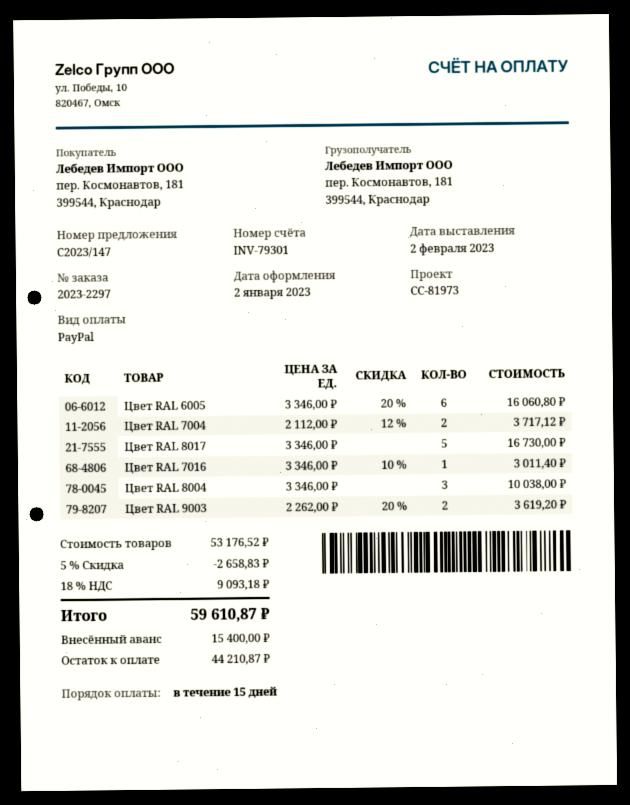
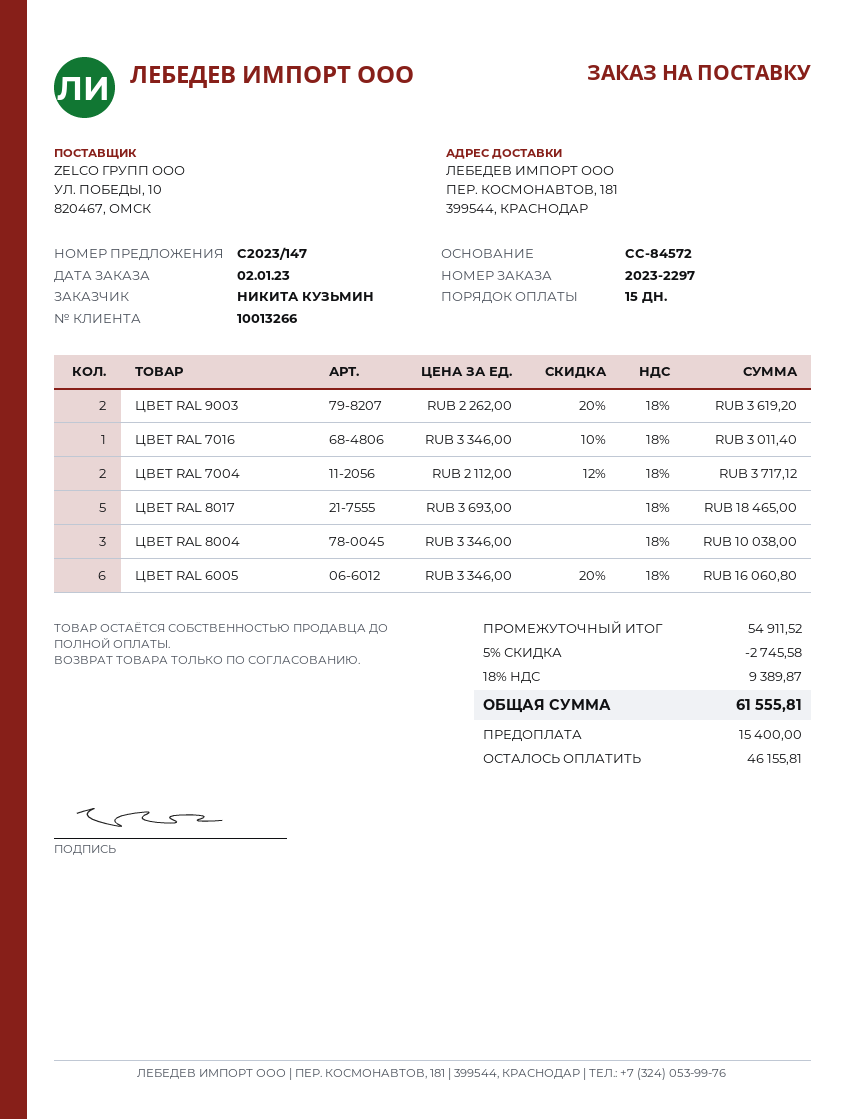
reference: CC-81973 -> CC-84572
Цвет RAL 8017: 5 x 3346.00 = 16730.00 -> 5 x 3693.00 = 18465.00
subtotal: 53176.52 -> 54911.52
discount: 5% = 2658.83 -> 5% = 2745.58
tax: 18% = 9093.18 -> 18% = 9389.87
total: 59610.87 -> 61555.81
balance: 44210.87 -> 46155.81

